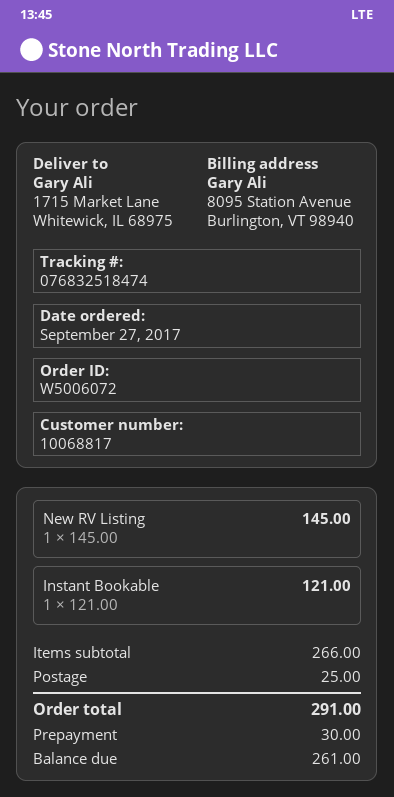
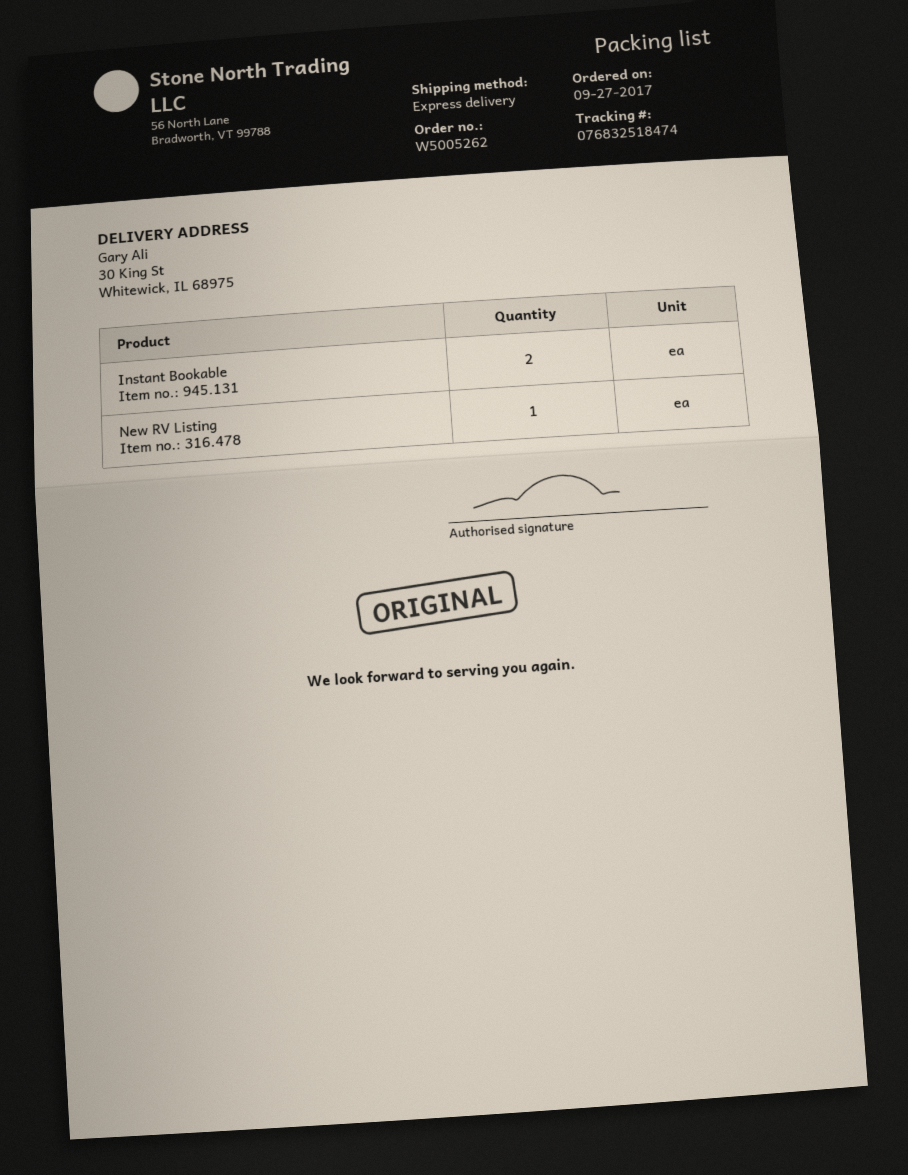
order number: W5006072 -> W5005262
ship to: 1715 Market Lane, Whitewick, IL 68975 -> 30 King St, Whitewick, IL 68975
Instant Bookable: 1 -> 2

